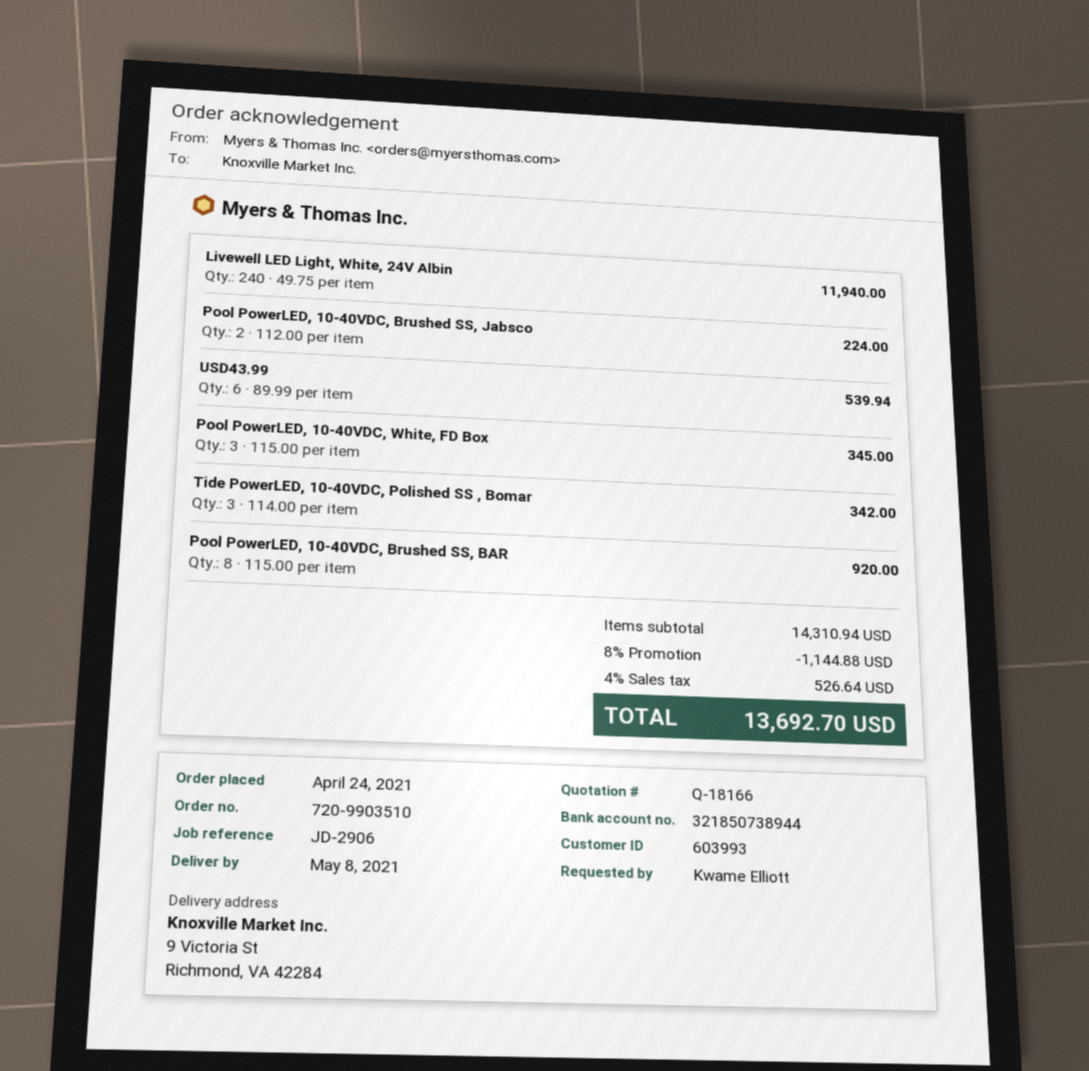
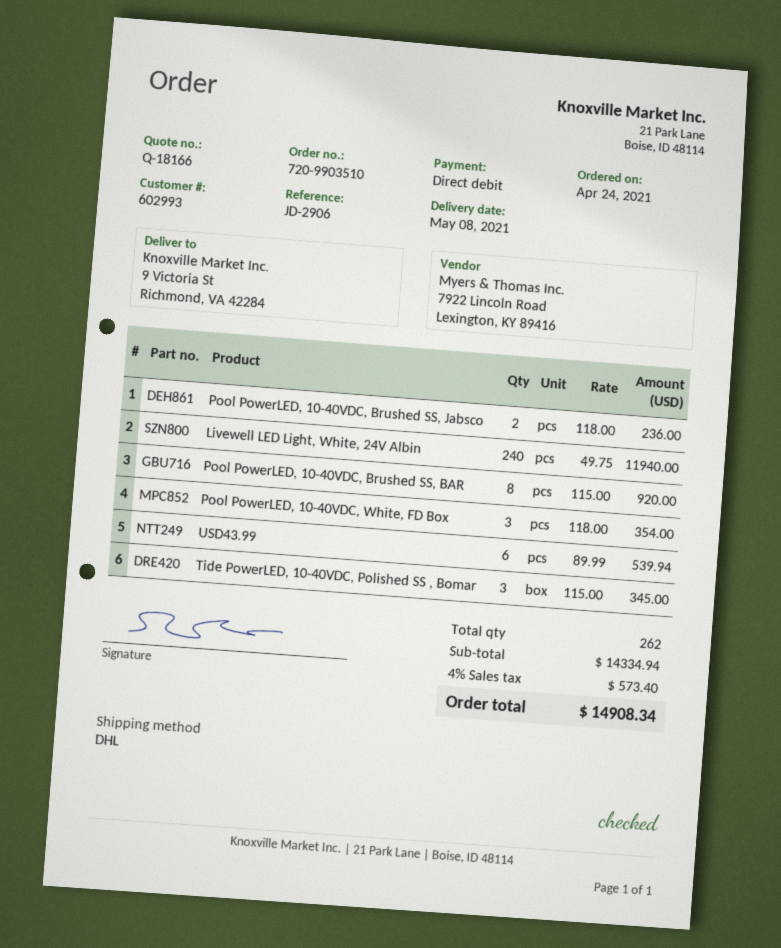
customer number: 603993 -> 602993
Pool PowerLED, 10-40VDC, Brushed SS, Jabsco: 2 x 112.00 = 224.00 -> 2 x 118.00 = 236.00
Pool PowerLED, 10-40VDC, White, FD Box: 3 x 115.00 = 345.00 -> 3 x 118.00 = 354.00
Tide PowerLED, 10-40VDC, Polished SS , Bomar: 3 x 114.00 = 342.00 -> 3 x 115.00 = 345.00
subtotal: 14310.94 -> 14334.94
discount: 8% = 1144.88 -> none
tax: 4% = 526.64 -> 4% = 573.40
total: 13692.70 -> 14908.34

